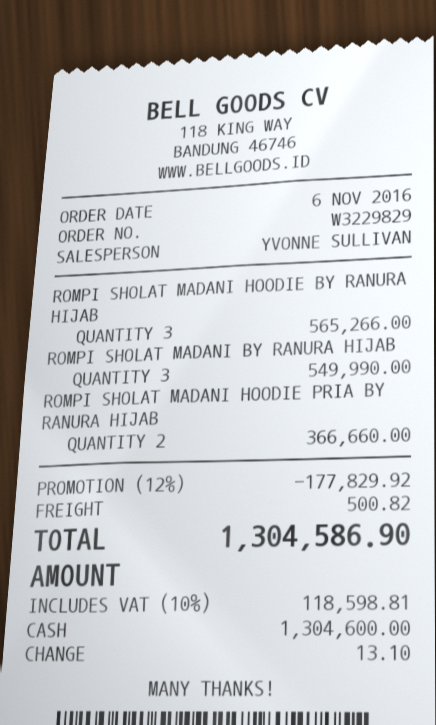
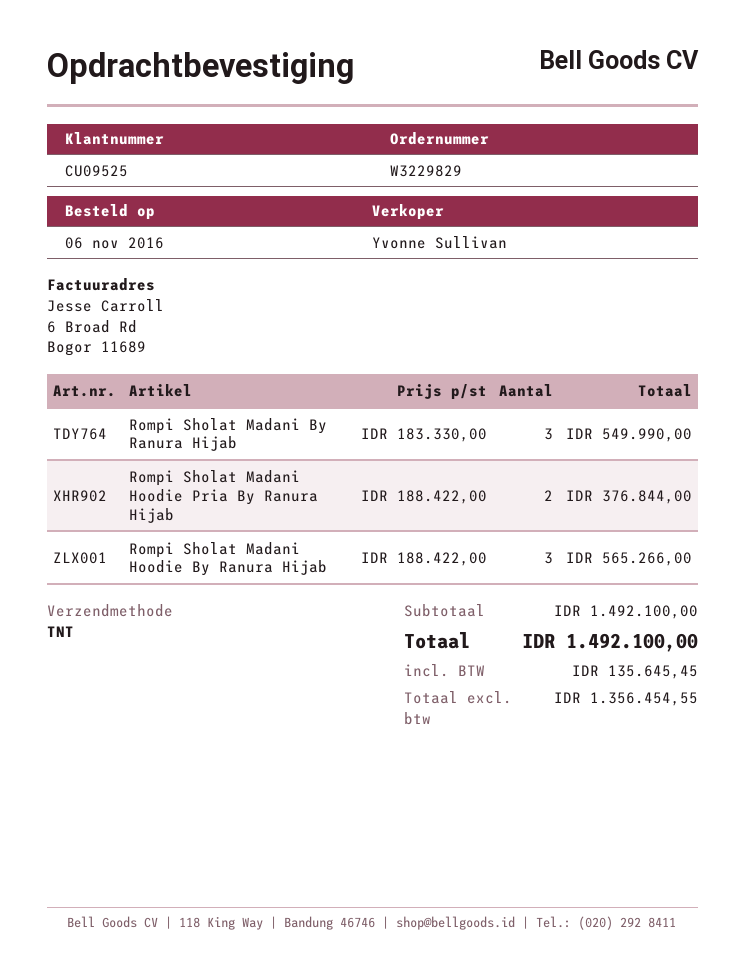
ROMPI SHOLAT MADANI HOODIE PRIA BY RANURA HIJAB: 2 for 366660.00 -> 2 for 376844.00
discount: 12% = 177829.92 -> none
shipping: 500.82 -> none
tax: 118598.81 -> 135645.45
total: 1304586.90 -> 1492100.00

